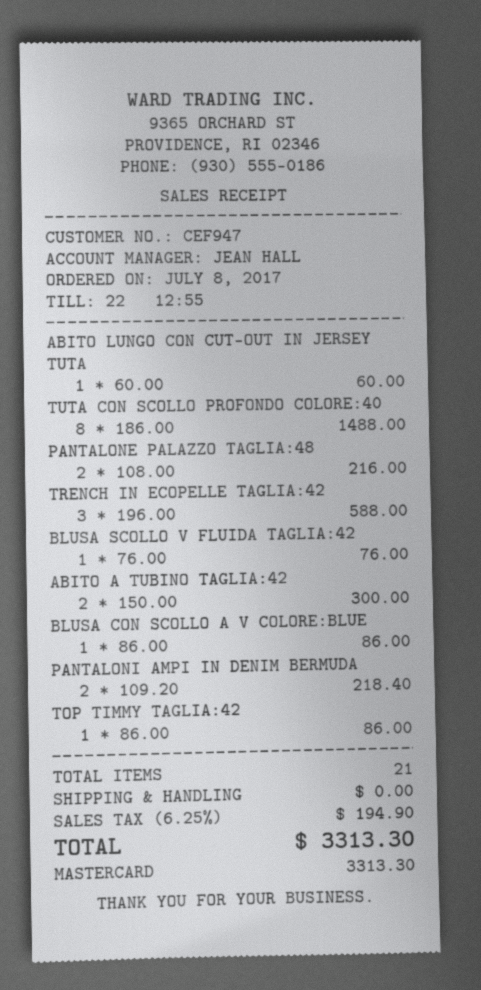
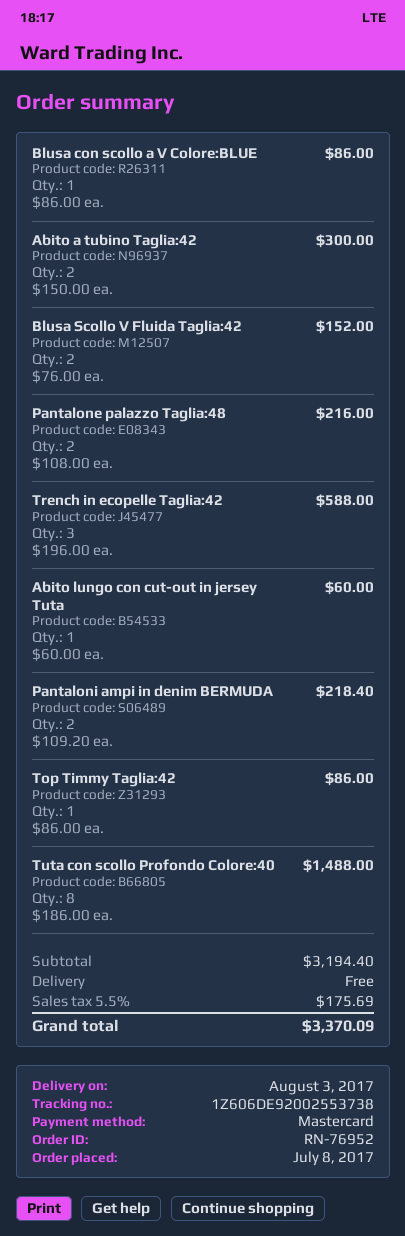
BLUSA SCOLLO V FLUIDA TAGLIA:42: 1 x 76.00 = 76.00 -> 2 x 76.00 = 152.00
tax: 6.25% = 194.90 -> 5.5% = 175.69
total: 3313.30 -> 3370.09

